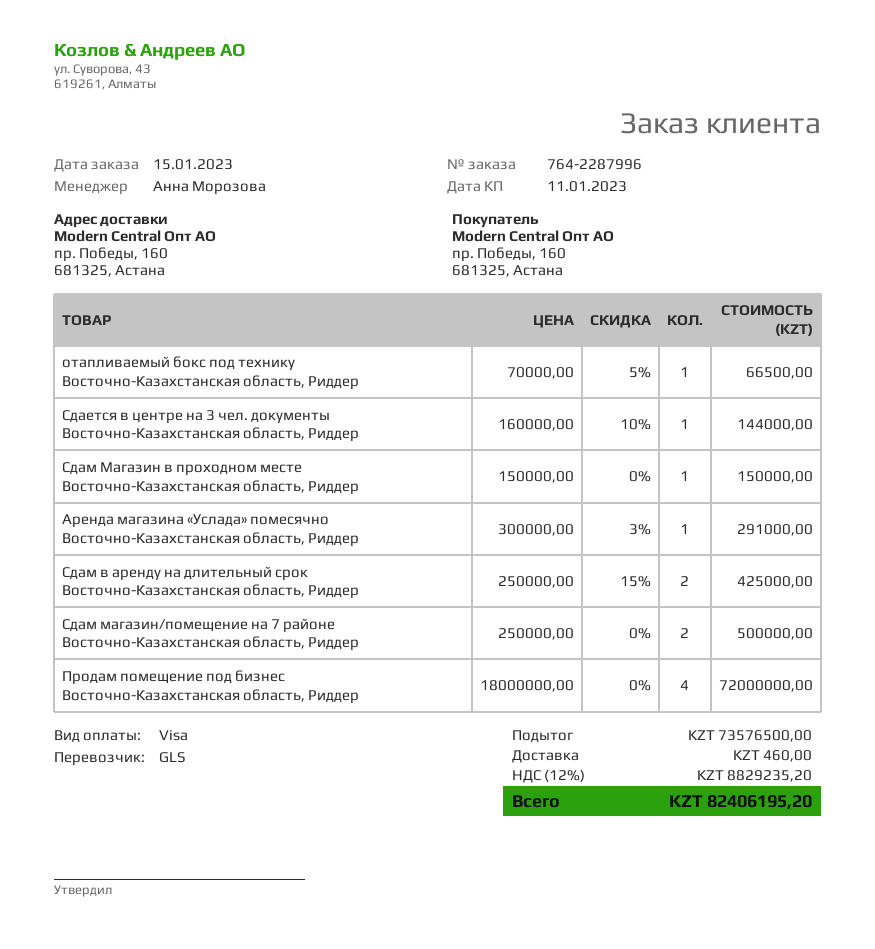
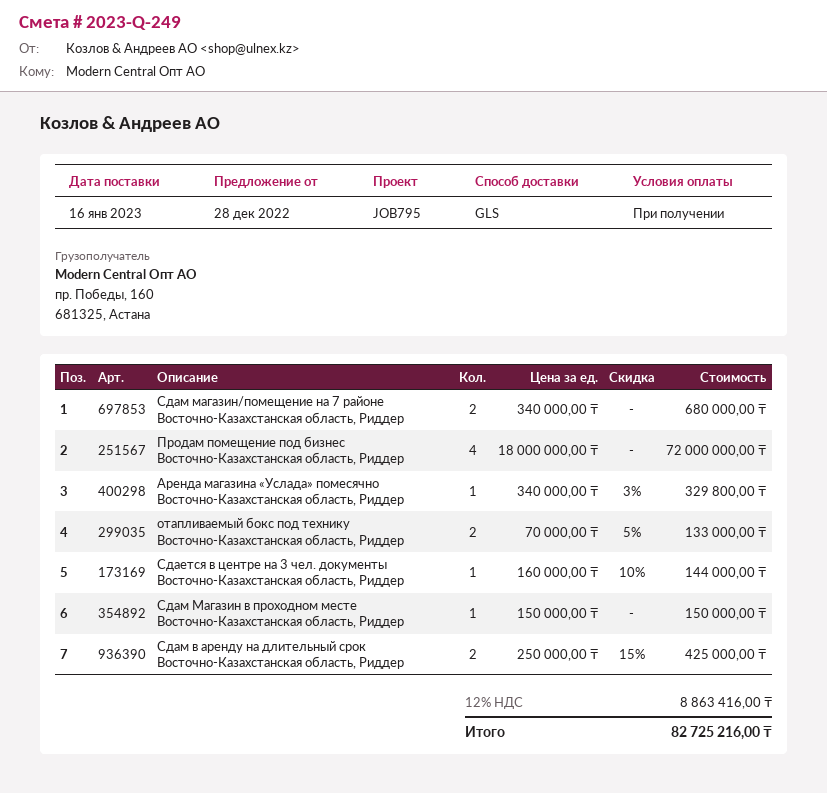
quote date: 2023-01-11 -> 2022-12-28
отапливаемый бокс под технику Восточно-Казахстанская область, Риддер: 1 x 70000.00 - 5% = 66500.00 -> 2 x 70000.00 - 5% = 133000.00
Аренда магазина «Услада» помесячно Восточно-Казахстанская область, Риддер: 1 x 300000.00 - 3% = 291000.00 -> 1 x 340000.00 - 3% = 329800.00
Сдам магазин/помещение на 7 районе Восточно-Казахстанская область, Риддер: 2 x 250000.00 = 500000.00 -> 2 x 340000.00 = 680000.00
shipping: 460.00 -> none
tax: 12% = 8829235.20 -> 12% = 8863416.00
total: 82406195.20 -> 82725216.00

